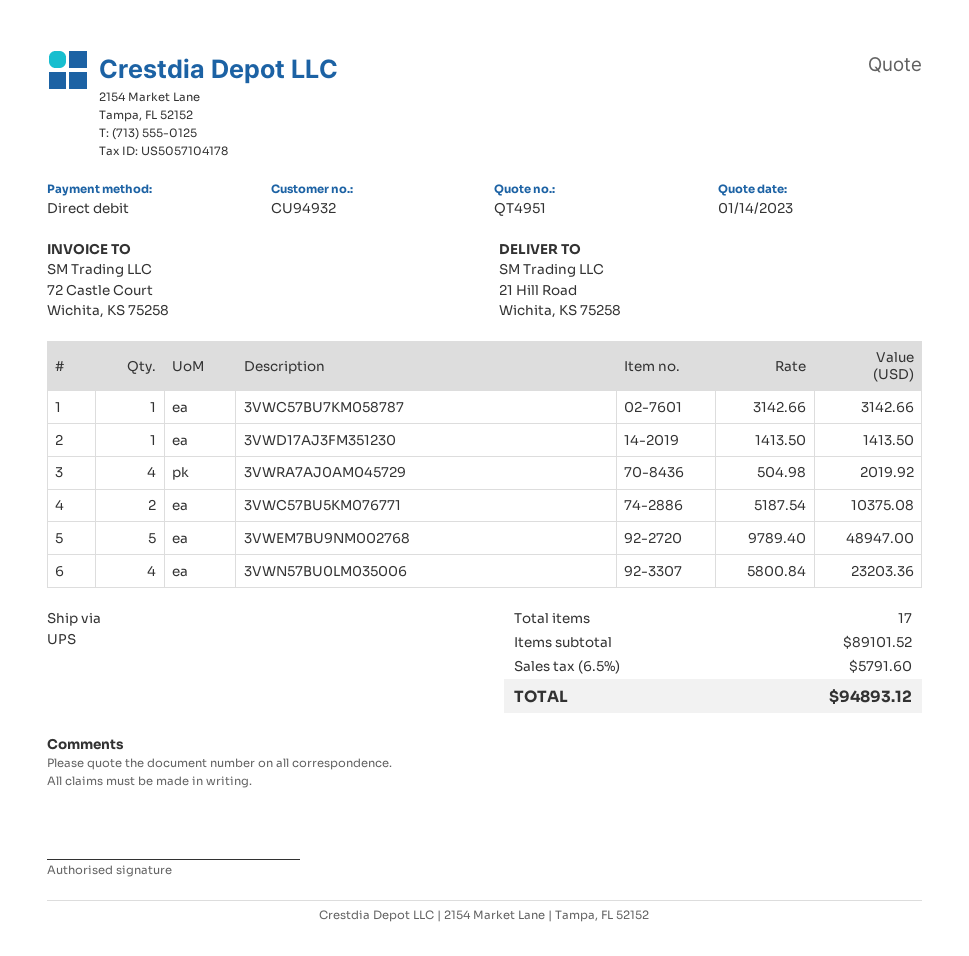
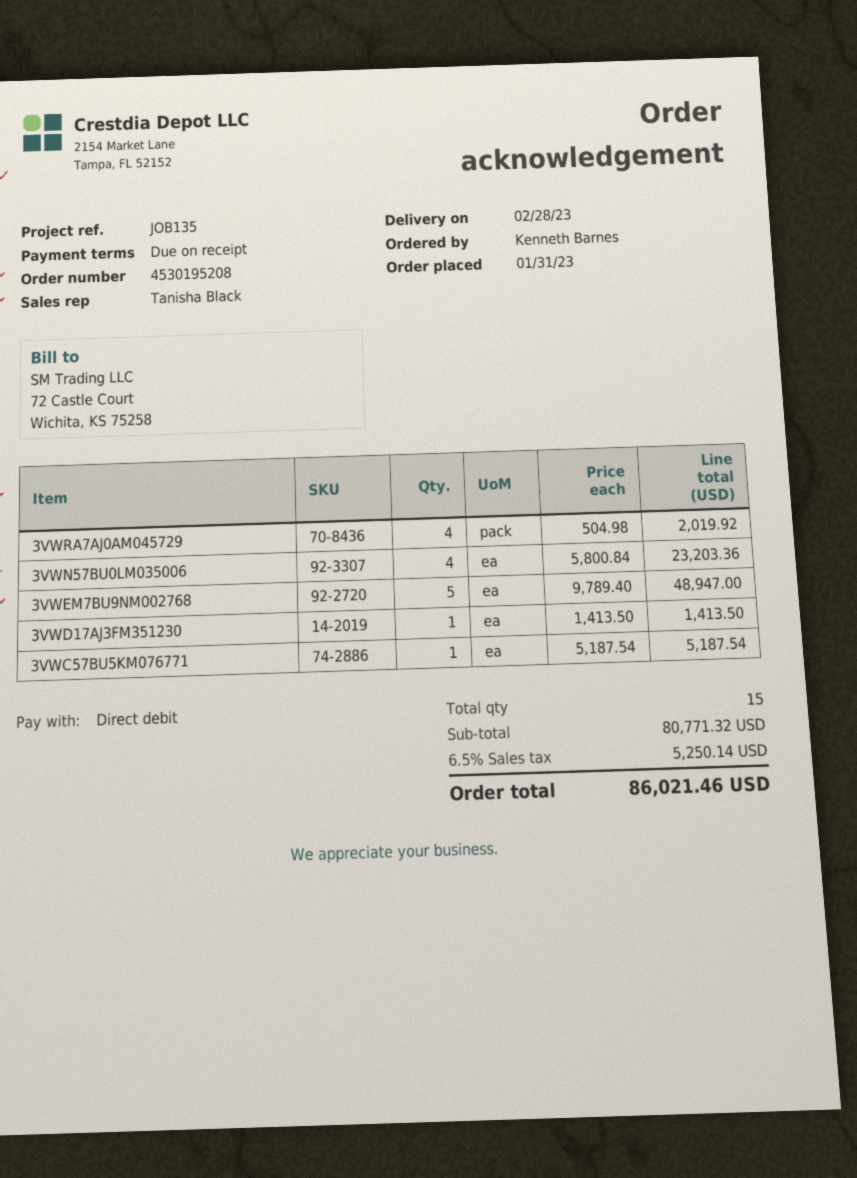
3VWC57BU7KM058787: 1 x 3142.66 = 3142.66 -> none
3VWC57BU5KM076771: 2 x 5187.54 = 10375.08 -> 1 x 5187.54 = 5187.54
total quantity: 17 -> 15
subtotal: 89101.52 -> 80771.32
tax: 6.5% = 5791.60 -> 6.5% = 5250.14
total: 94893.12 -> 86021.46

